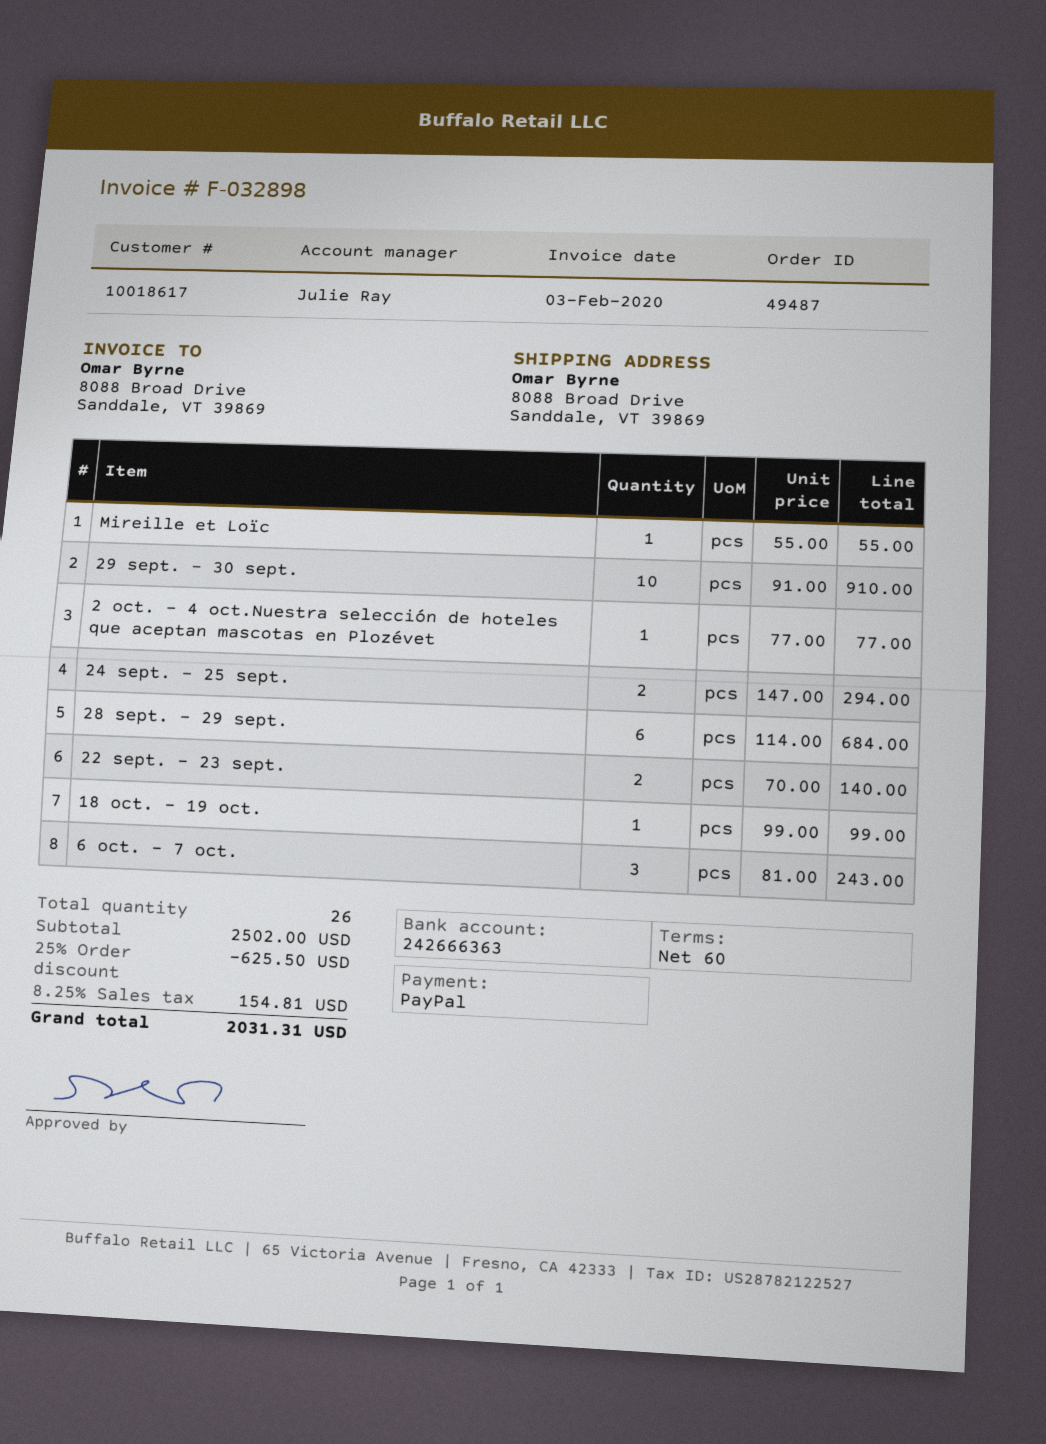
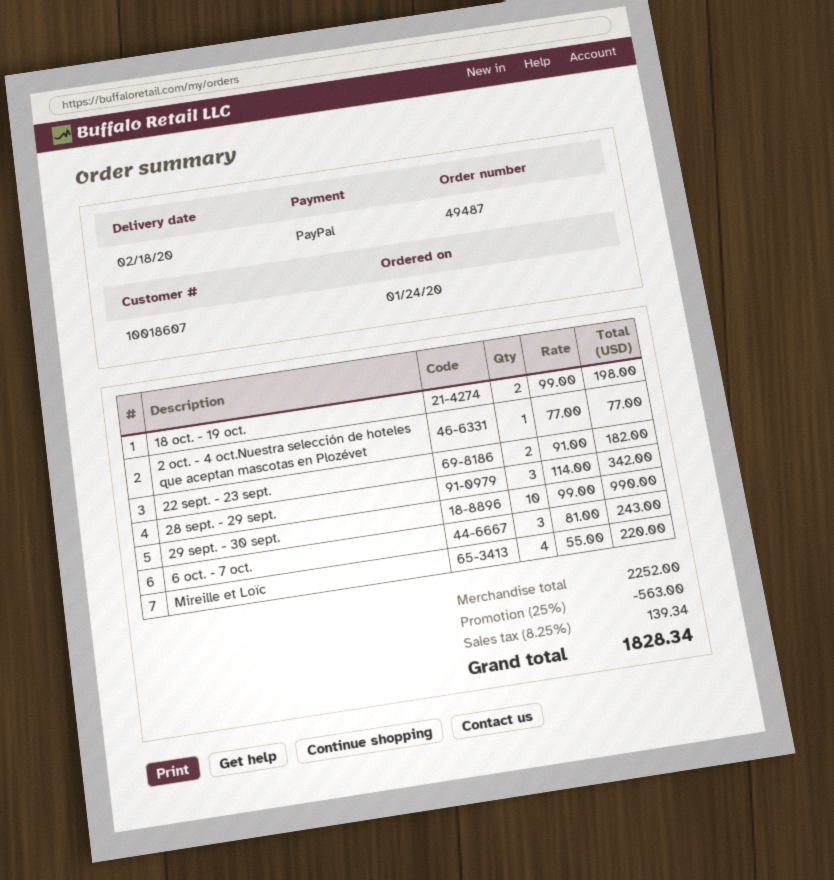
customer number: 10018617 -> 10018607
Mireille et Loïc: 1 x 55.00 = 55.00 -> 4 x 55.00 = 220.00
29 sept. - 30 sept.: 10 x 91.00 = 910.00 -> 10 x 99.00 = 990.00
24 sept. - 25 sept.: 2 x 147.00 = 294.00 -> none
28 sept. - 29 sept.: 6 x 114.00 = 684.00 -> 3 x 114.00 = 342.00
22 sept. - 23 sept.: 2 x 70.00 = 140.00 -> 2 x 91.00 = 182.00
18 oct. - 19 oct.: 1 x 99.00 = 99.00 -> 2 x 99.00 = 198.00
subtotal: 2502.00 -> 2252.00
discount: 25% = 625.50 -> 25% = 563.00
tax: 8.25% = 154.81 -> 8.25% = 139.34
total: 2031.31 -> 1828.34

